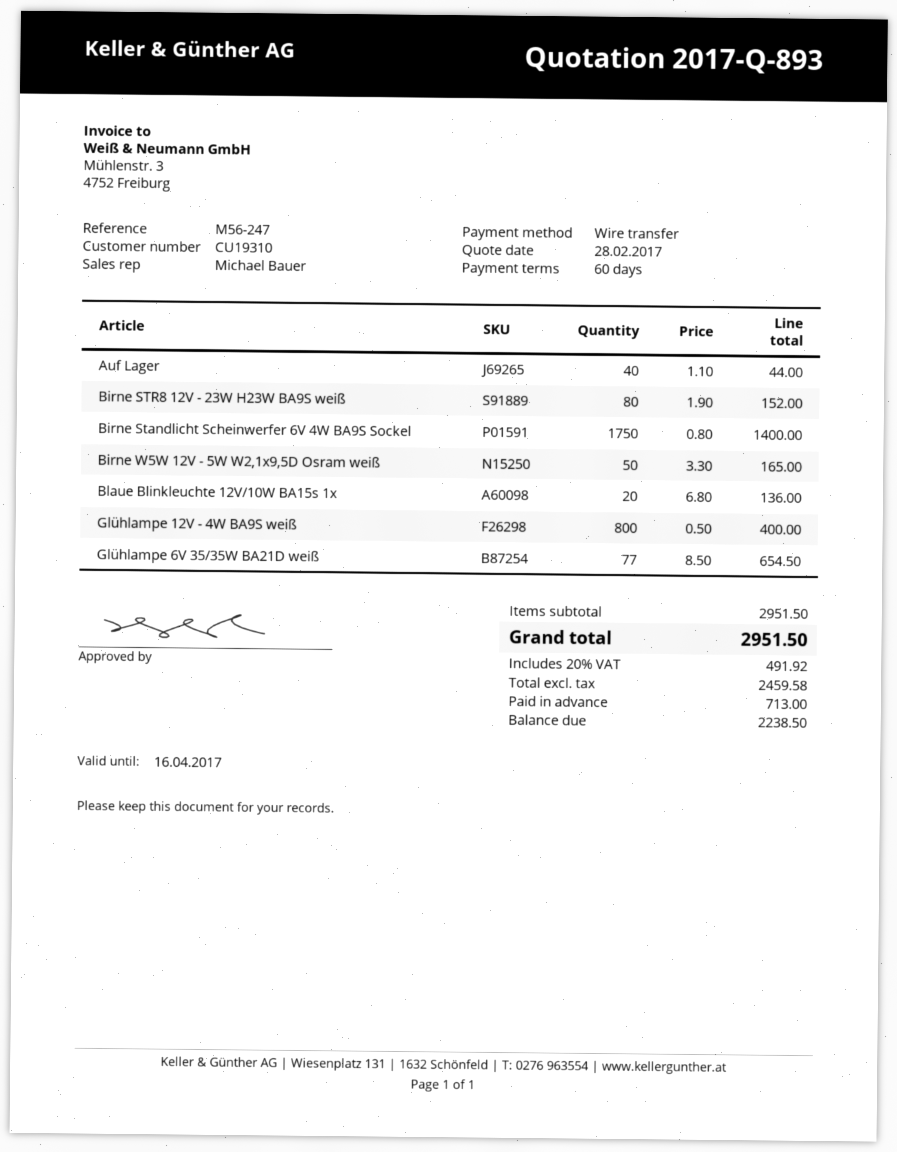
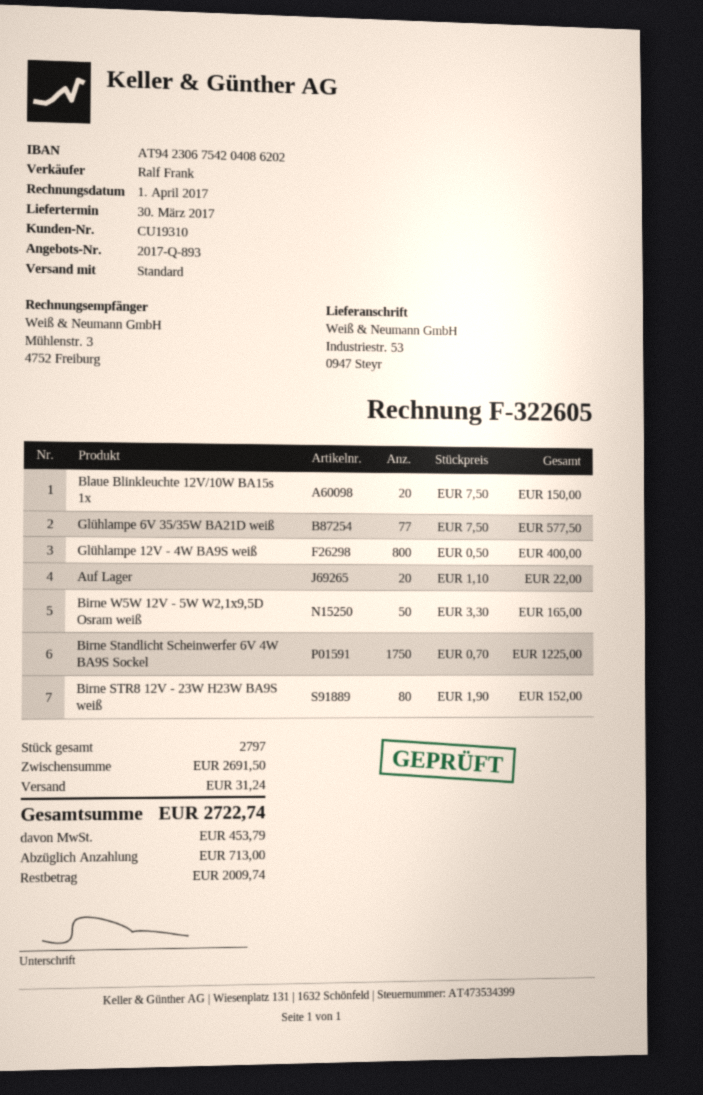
sales rep: Michael Bauer -> Ralf Frank
Auf Lager: 40 x 1.10 = 44.00 -> 20 x 1.10 = 22.00
Birne Standlicht Scheinwerfer 6V 4W BA9S Sockel: 1750 x 0.80 = 1400.00 -> 1750 x 0.70 = 1225.00
Blaue Blinkleuchte 12V/10W BA15s 1x: 20 x 6.80 = 136.00 -> 20 x 7.50 = 150.00
Glühlampe 6V 35/35W BA21D weiß: 77 x 8.50 = 654.50 -> 77 x 7.50 = 577.50
subtotal: 2951.50 -> 2691.50
shipping: none -> 31.24
tax: 491.92 -> 453.79
total: 2951.50 -> 2722.74
balance: 2238.50 -> 2009.74

